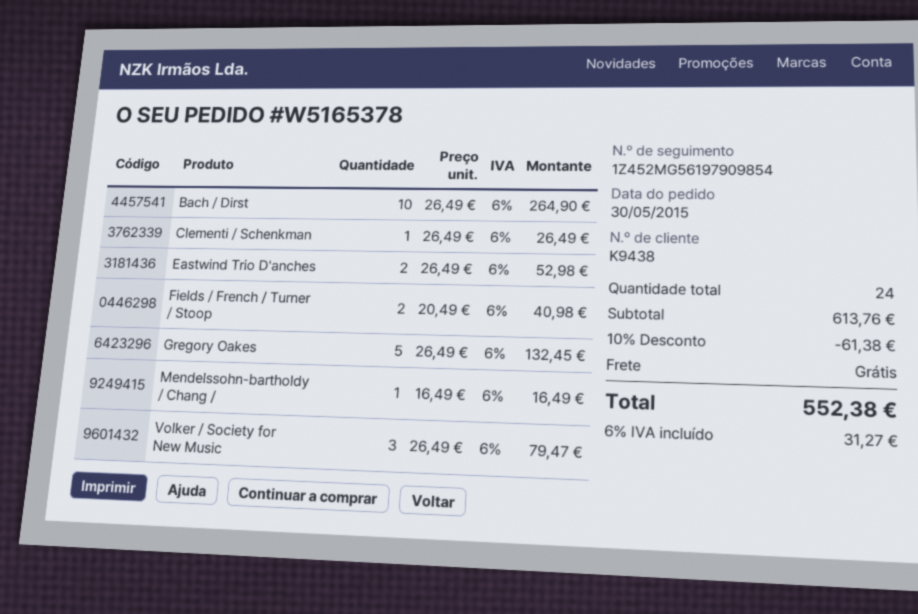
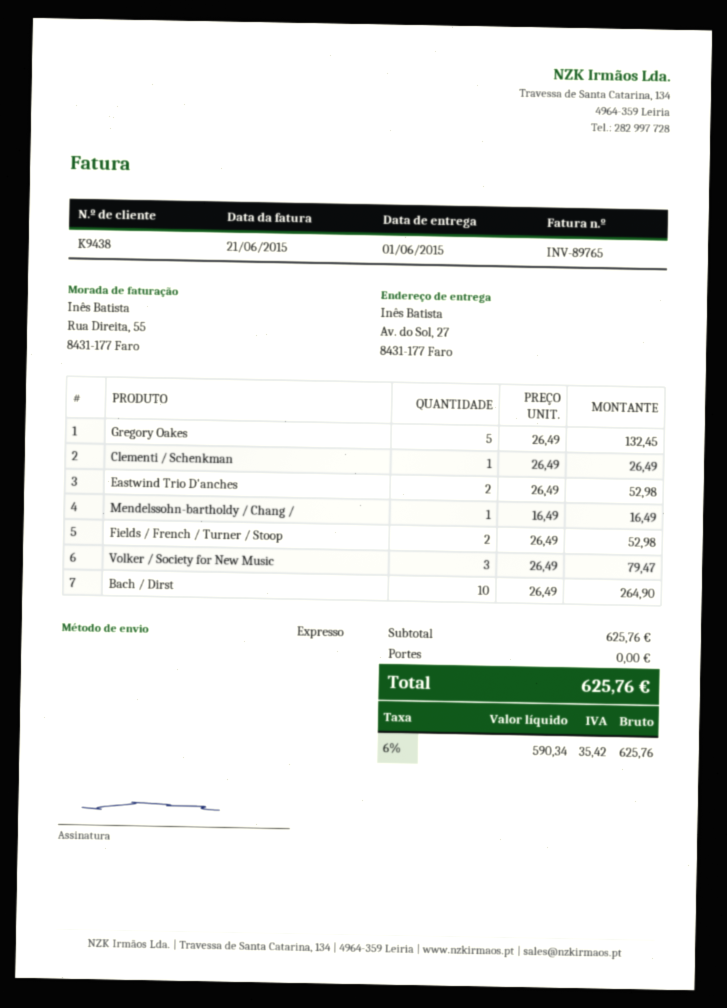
Fields / French / Turner / Stoop: 2 x 20.49 = 40.98 -> 2 x 26.49 = 52.98
subtotal: 613.76 -> 625.76
discount: 10% = 61.38 -> none
tax: 6% = 31.27 -> 6% = 35.42
total: 552.38 -> 625.76

